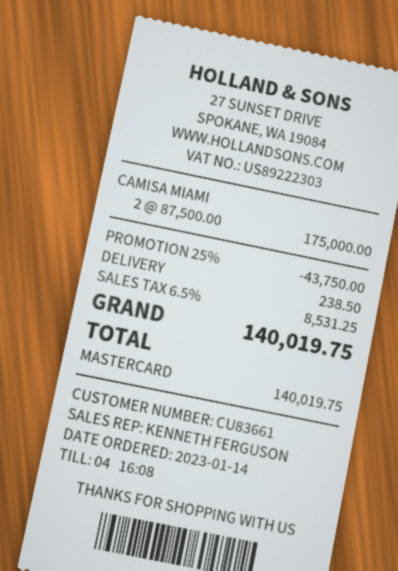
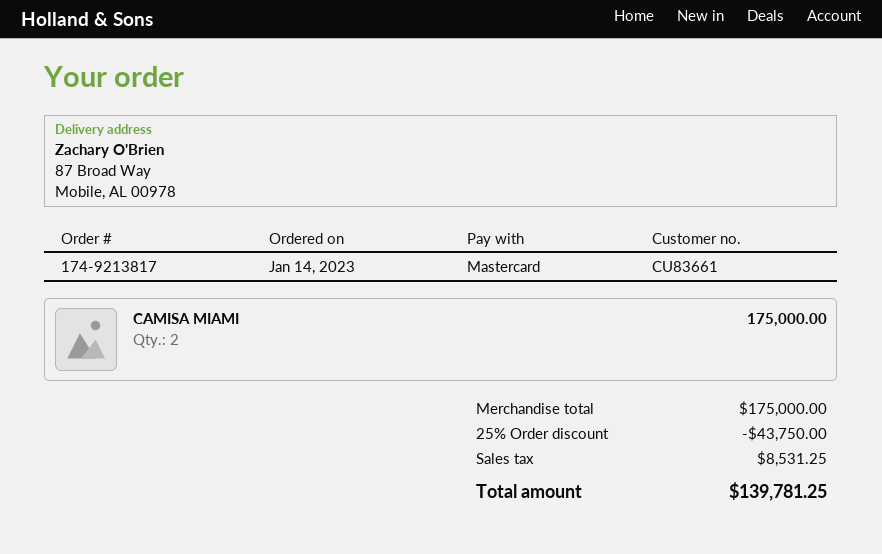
shipping: 238.50 -> none
total: 140019.75 -> 139781.25

